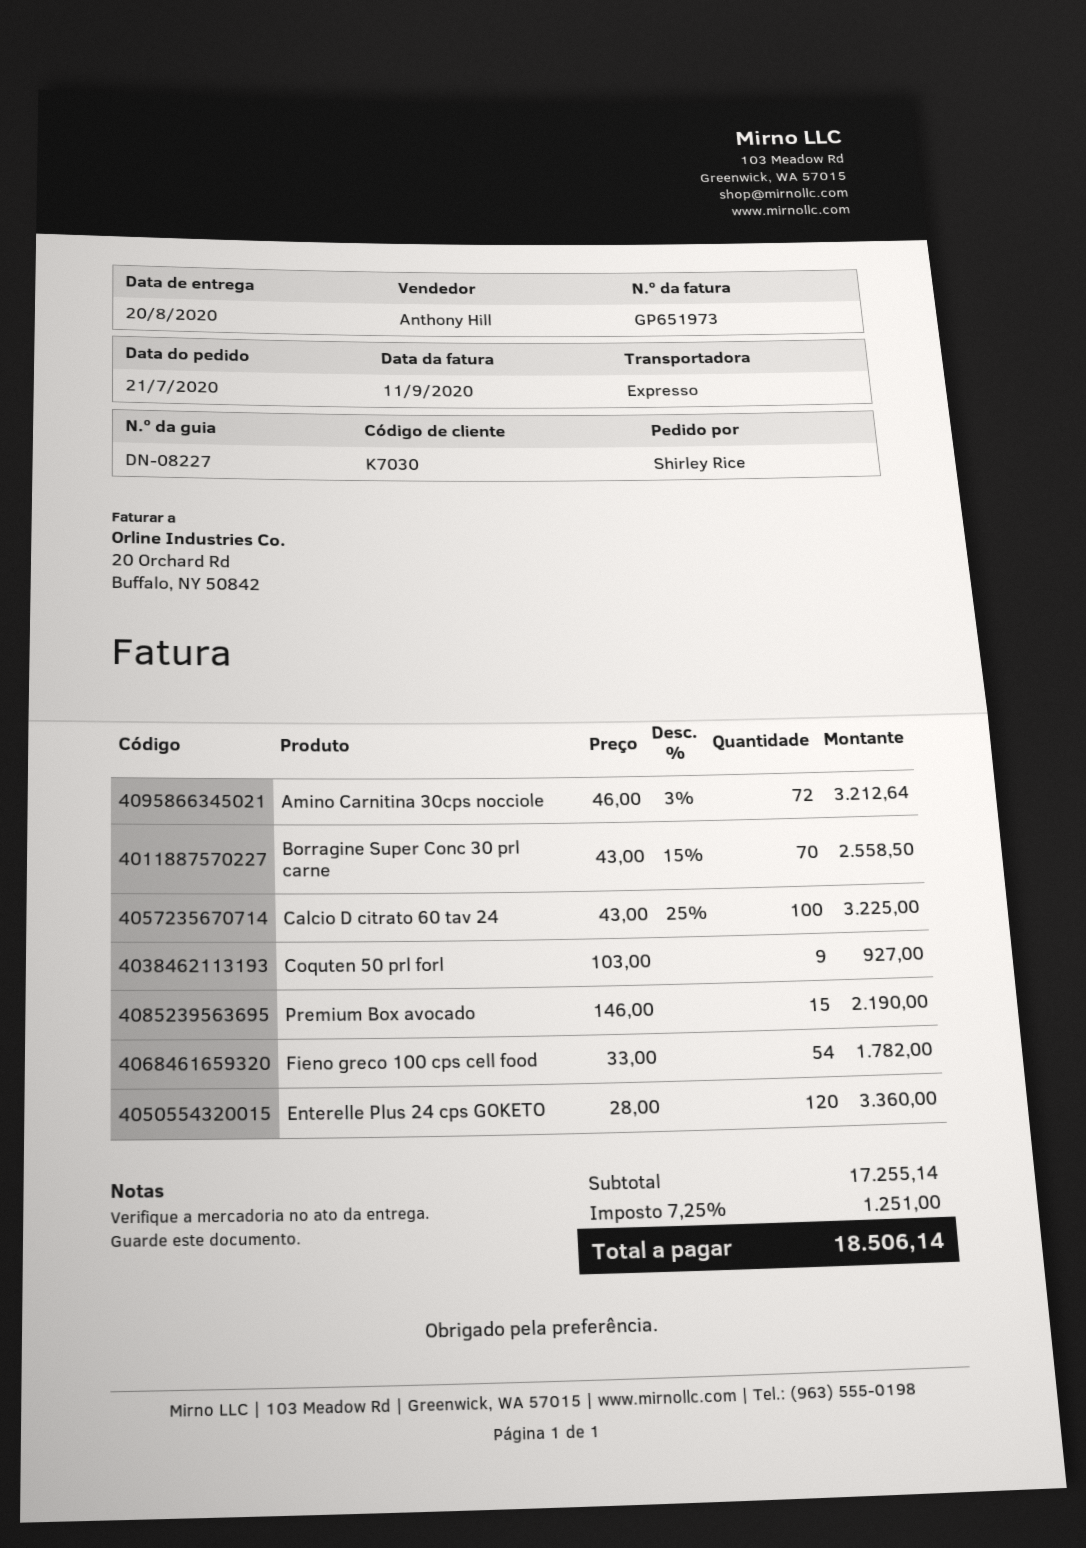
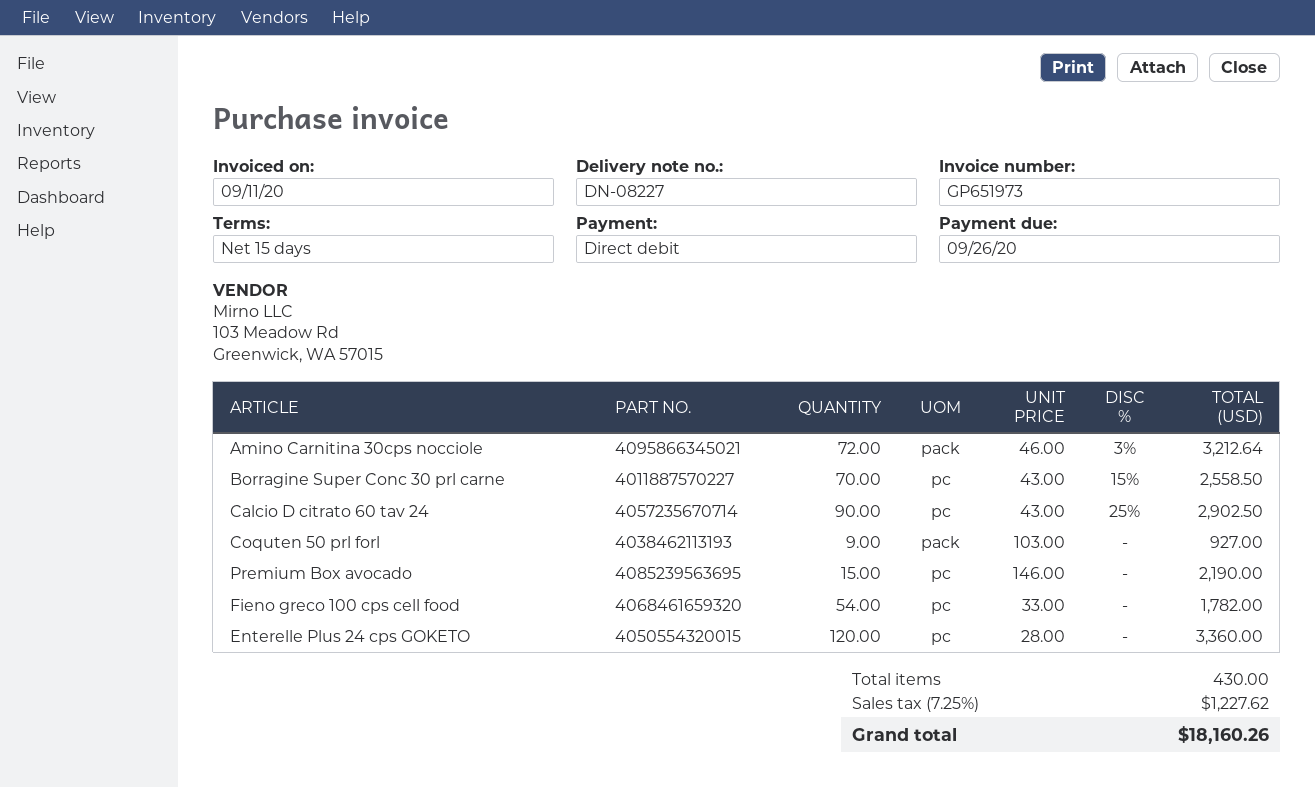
Calcio D citrato 60 tav 24: 100 x 43.00 - 25% = 3225.00 -> 90 x 43.00 - 25% = 2902.50
tax: 7.25% = 1251.00 -> 7.25% = 1227.62
total: 18506.14 -> 18160.26

